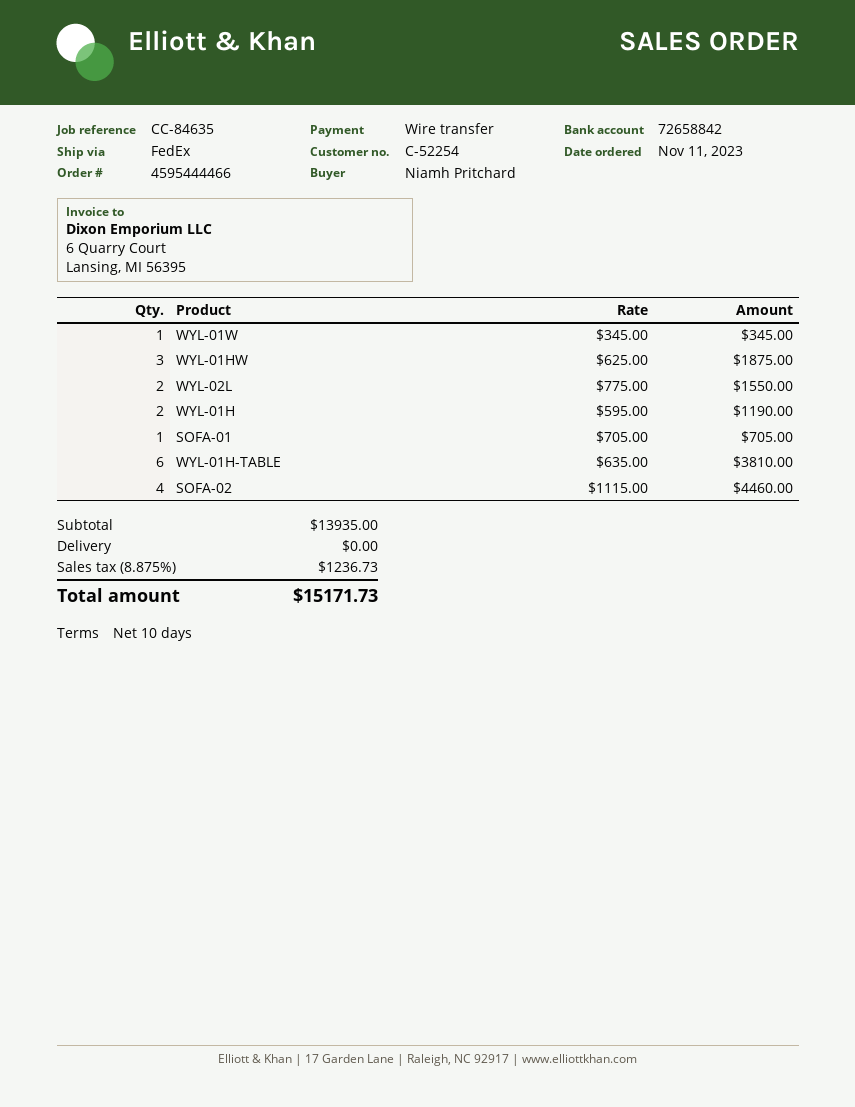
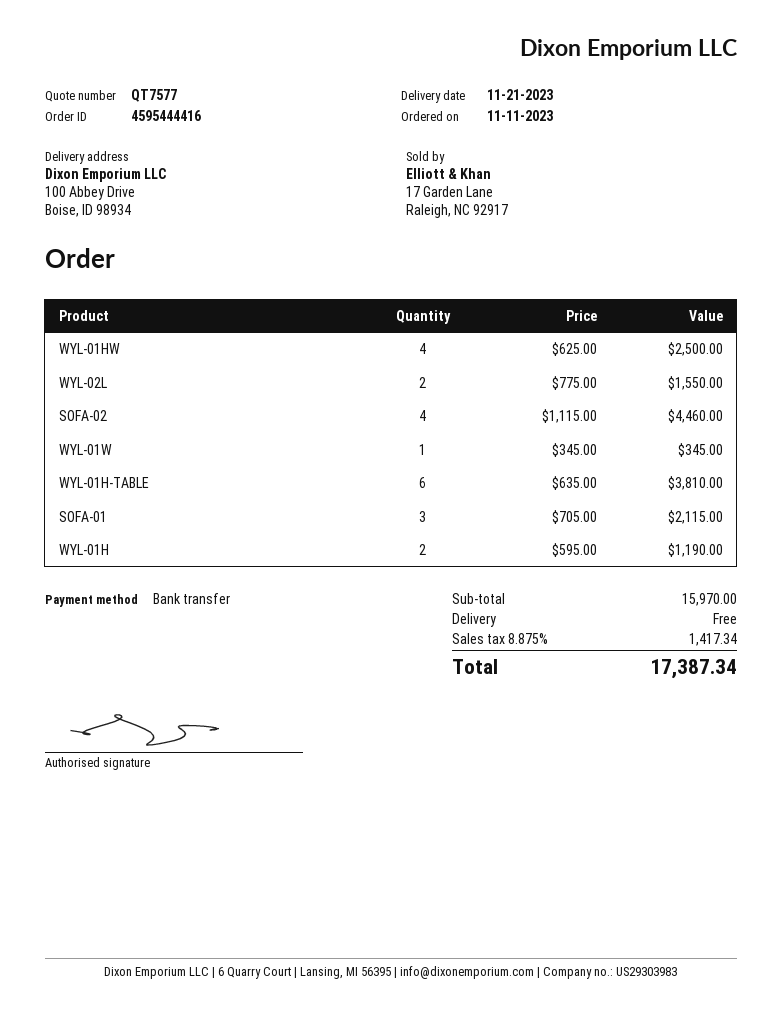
order number: 4595444466 -> 4595444416
WYL-01HW: 3 x 625.00 = 1875.00 -> 4 x 625.00 = 2500.00
SOFA-01: 1 x 705.00 = 705.00 -> 3 x 705.00 = 2115.00
subtotal: 13935.00 -> 15970.00
tax: 8.875% = 1236.73 -> 8.875% = 1417.34
total: 15171.73 -> 17387.34

